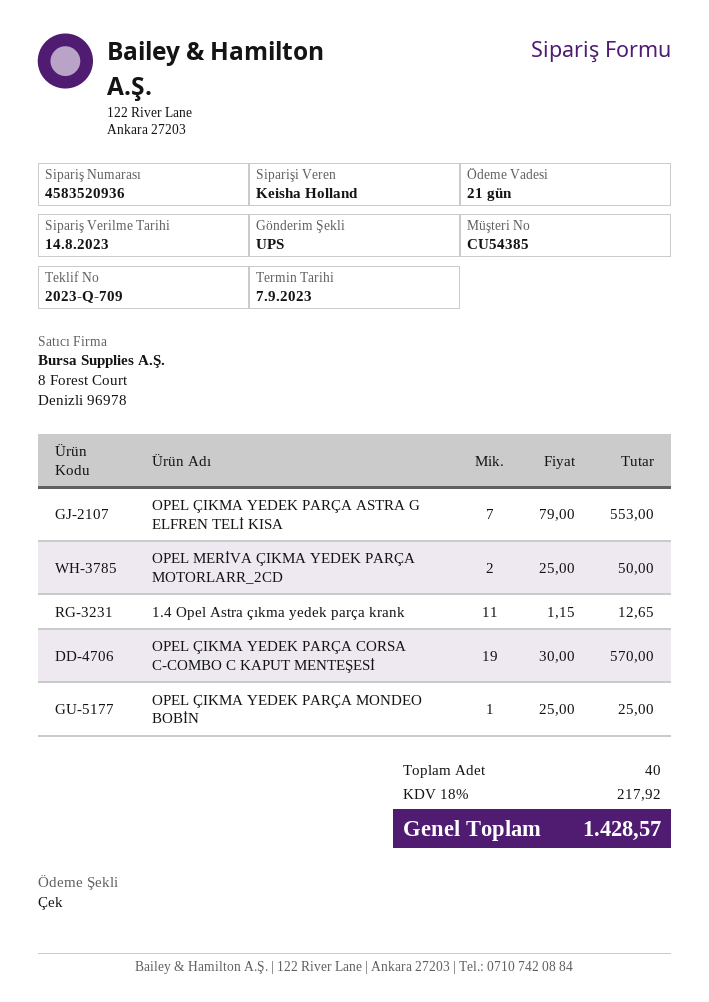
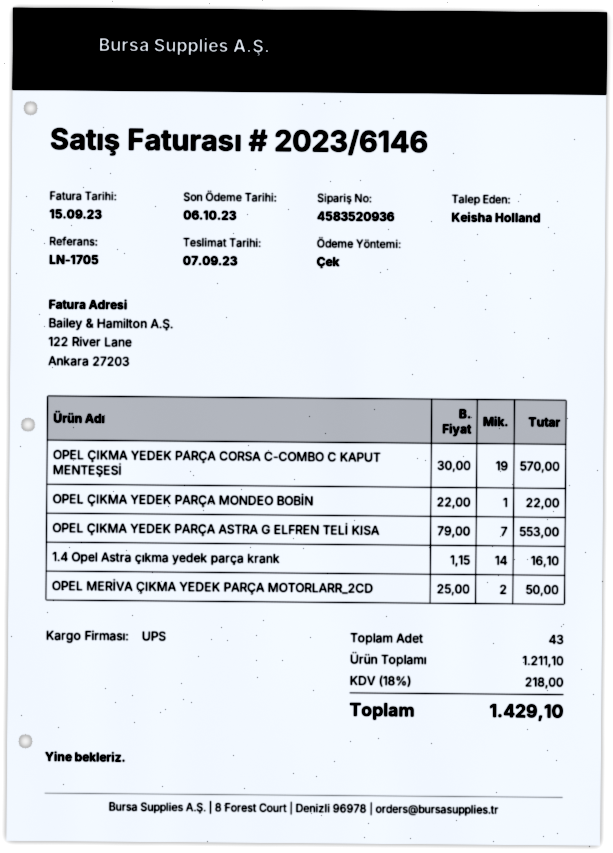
1.4 Opel Astra çıkma yedek parça krank: 11 x 1.15 = 12.65 -> 14 x 1.15 = 16.10
OPEL ÇIKMA YEDEK PARÇA MONDEO BOBİN: 1 x 25.00 = 25.00 -> 1 x 22.00 = 22.00
total quantity: 40 -> 43
tax: 18% = 217.92 -> 18% = 218.00
total: 1428.57 -> 1429.10

